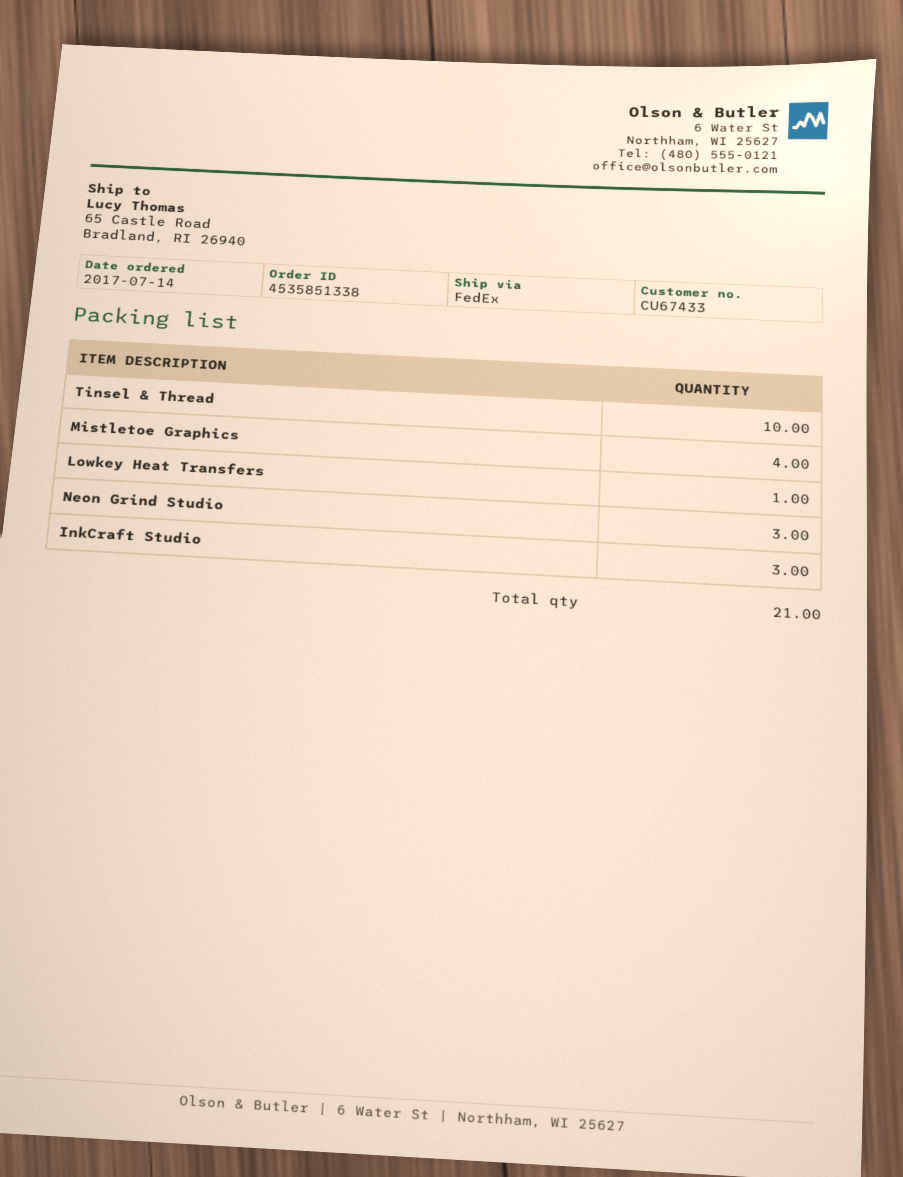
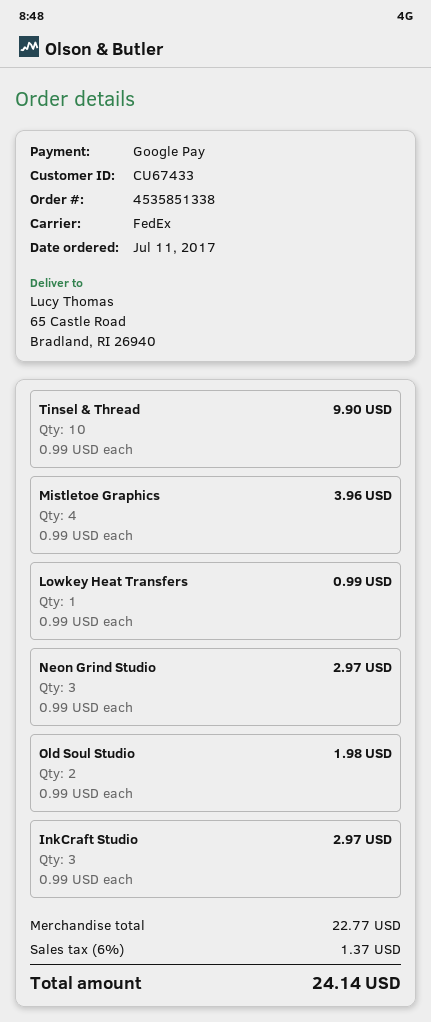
order date: 2017-07-14 -> 2017-07-11
Old Soul Studio: none -> 2

